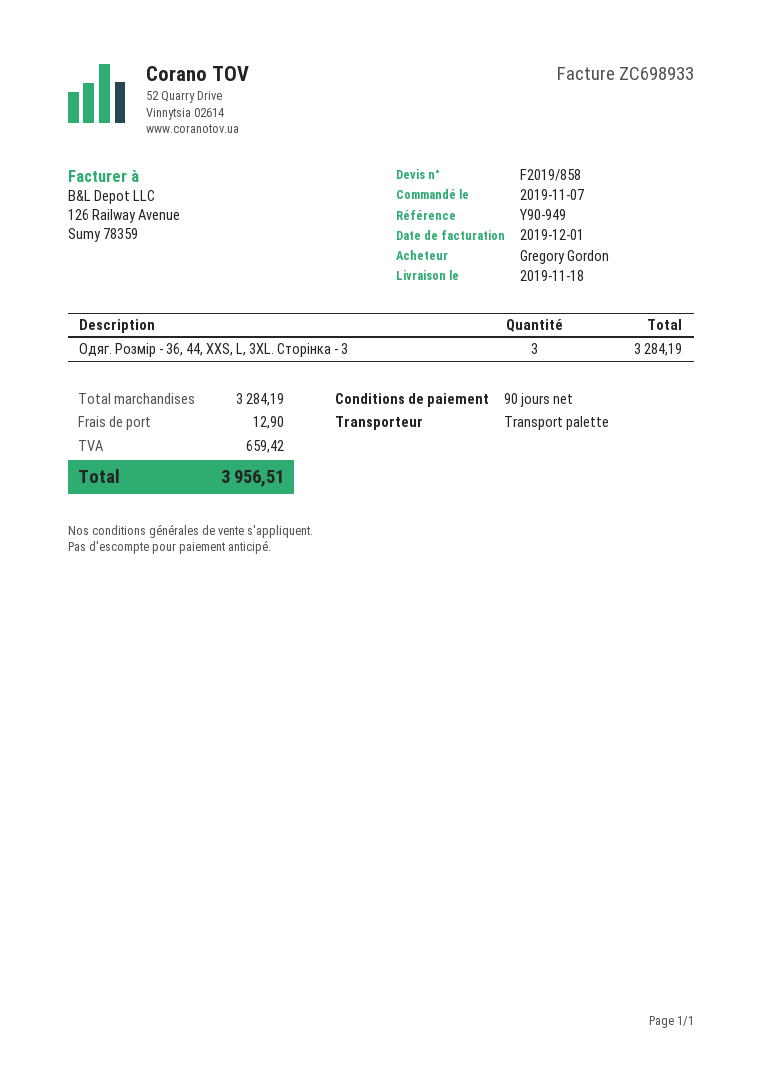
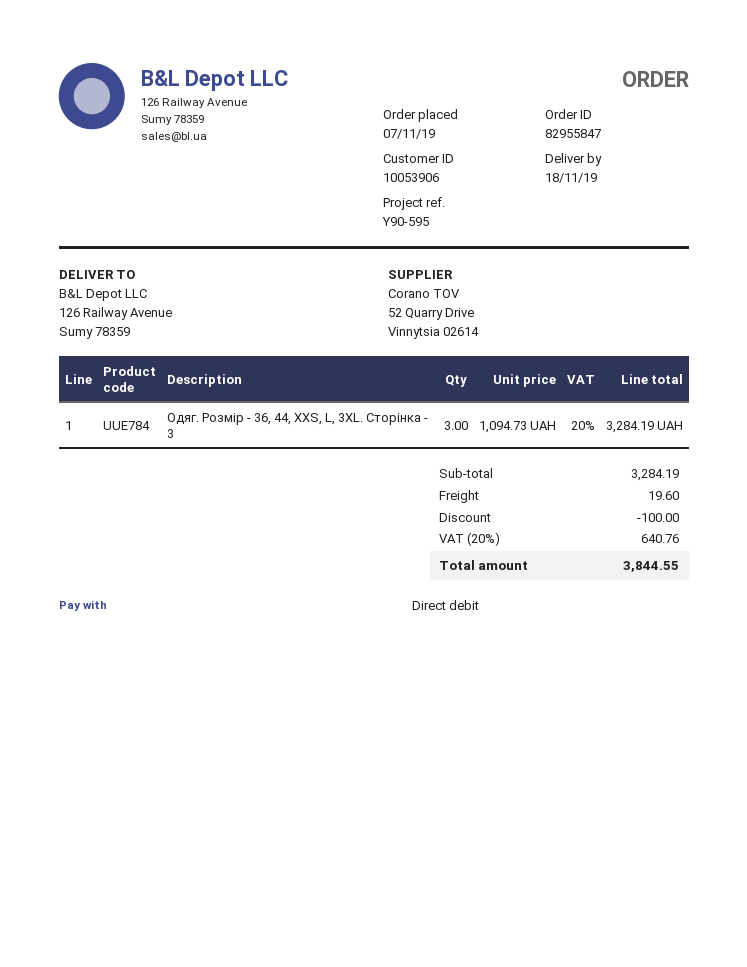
reference: Y90-949 -> Y90-595
discount: none -> 100.00
shipping: 12.90 -> 19.60
tax: 659.42 -> 640.76
total: 3956.51 -> 3844.55

